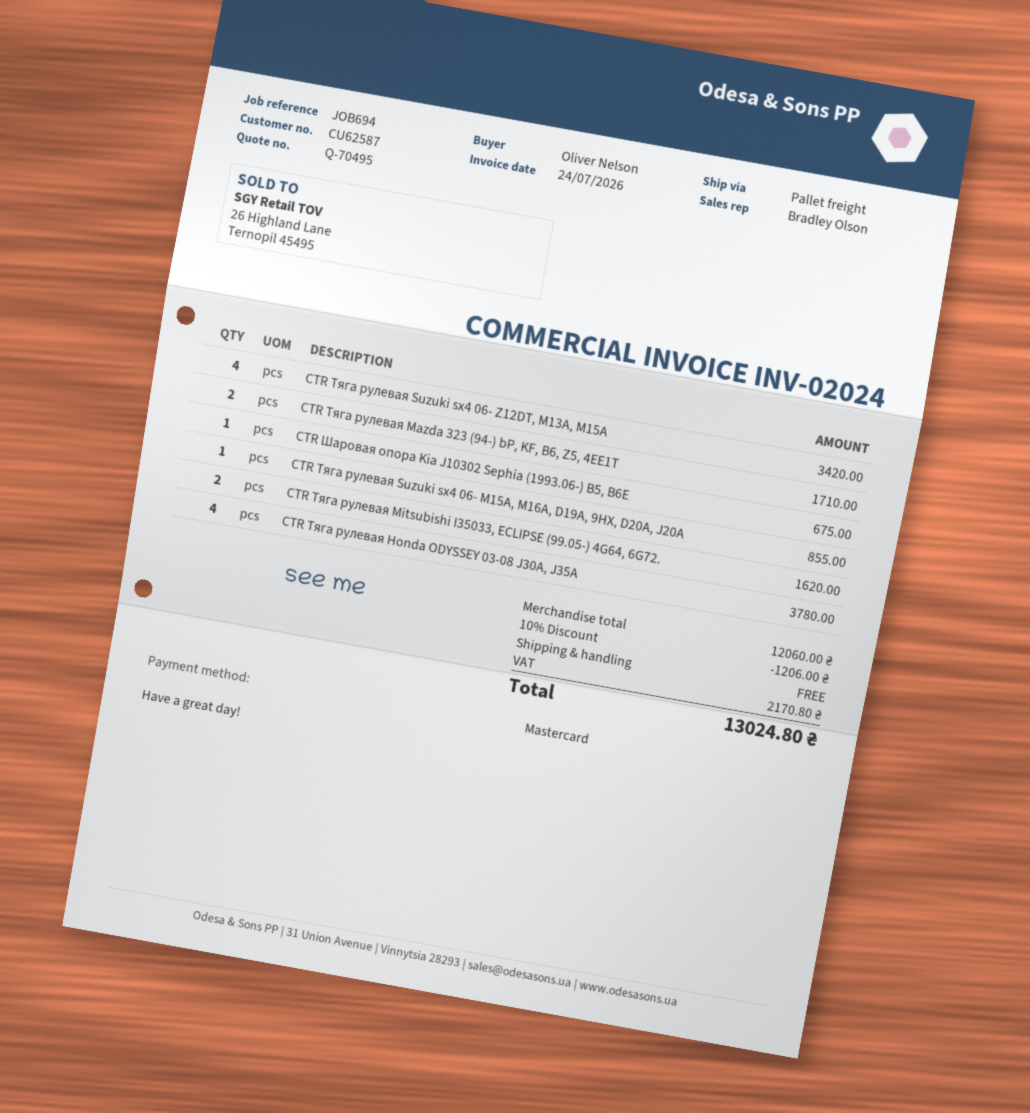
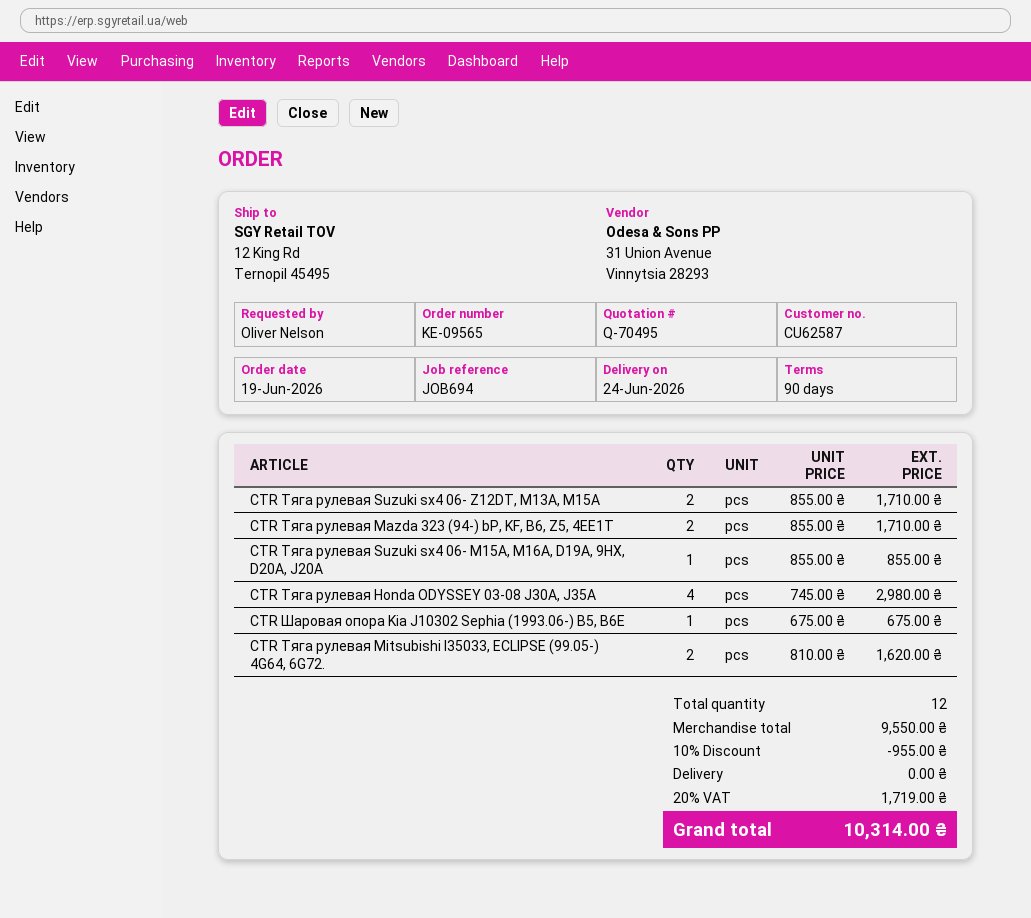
CTR Тяга рулевая Suzuki sx4 06- Z12DT, M13A, M15A: 4 for 3420.00 -> 2 for 1710.00
CTR Тяга рулевая Honda ODYSSEY 03-08 J30A, J35A: 4 for 3780.00 -> 4 for 2980.00
subtotal: 12060.00 -> 9550.00
discount: 10% = 1206.00 -> 10% = 955.00
tax: 2170.80 -> 1719.00
total: 13024.80 -> 10314.00

